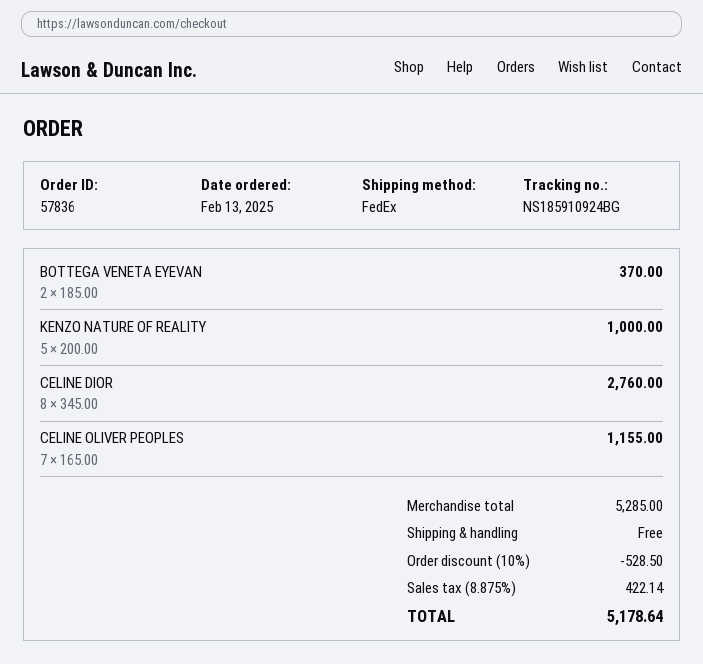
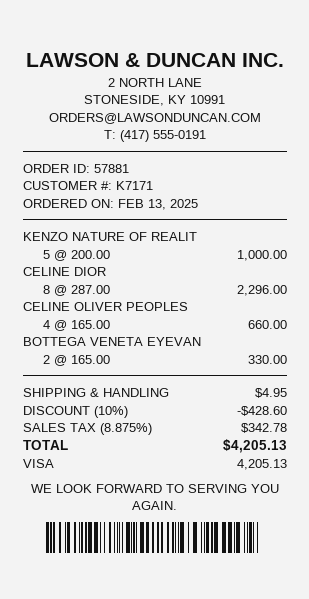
order number: 57836 -> 57881
BOTTEGA VENETA EYEVAN: 2 x 185.00 = 370.00 -> 2 x 165.00 = 330.00
CELINE DIOR: 8 x 345.00 = 2760.00 -> 8 x 287.00 = 2296.00
CELINE OLIVER PEOPLES: 7 x 165.00 = 1155.00 -> 4 x 165.00 = 660.00
discount: 10% = 528.50 -> 10% = 428.60
shipping: 0.00 -> 4.95
tax: 8.875% = 422.14 -> 8.875% = 342.78
total: 5178.64 -> 4205.13

